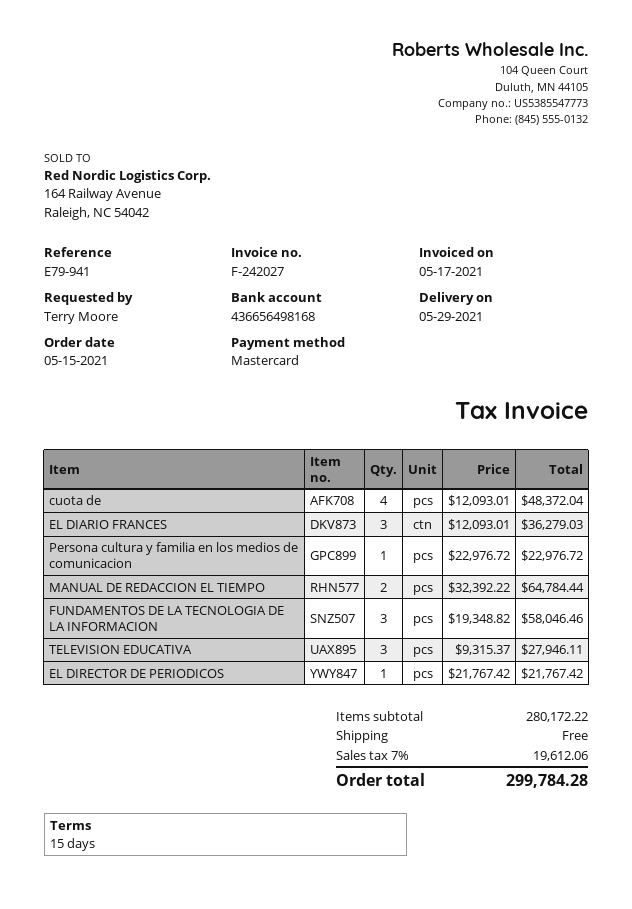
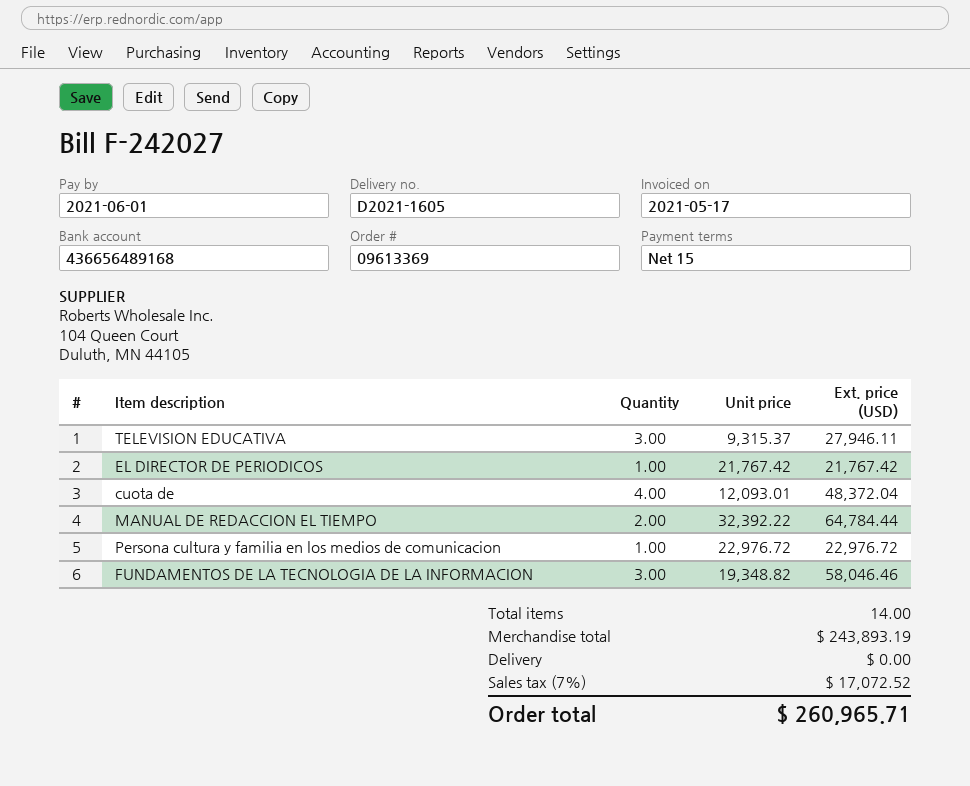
bank account: 436656498168 -> 436656489168
EL DIARIO FRANCES: 3 x 12093.01 = 36279.03 -> none
subtotal: 280172.22 -> 243893.19
tax: 7% = 19612.06 -> 7% = 17072.52
total: 299784.28 -> 260965.71

